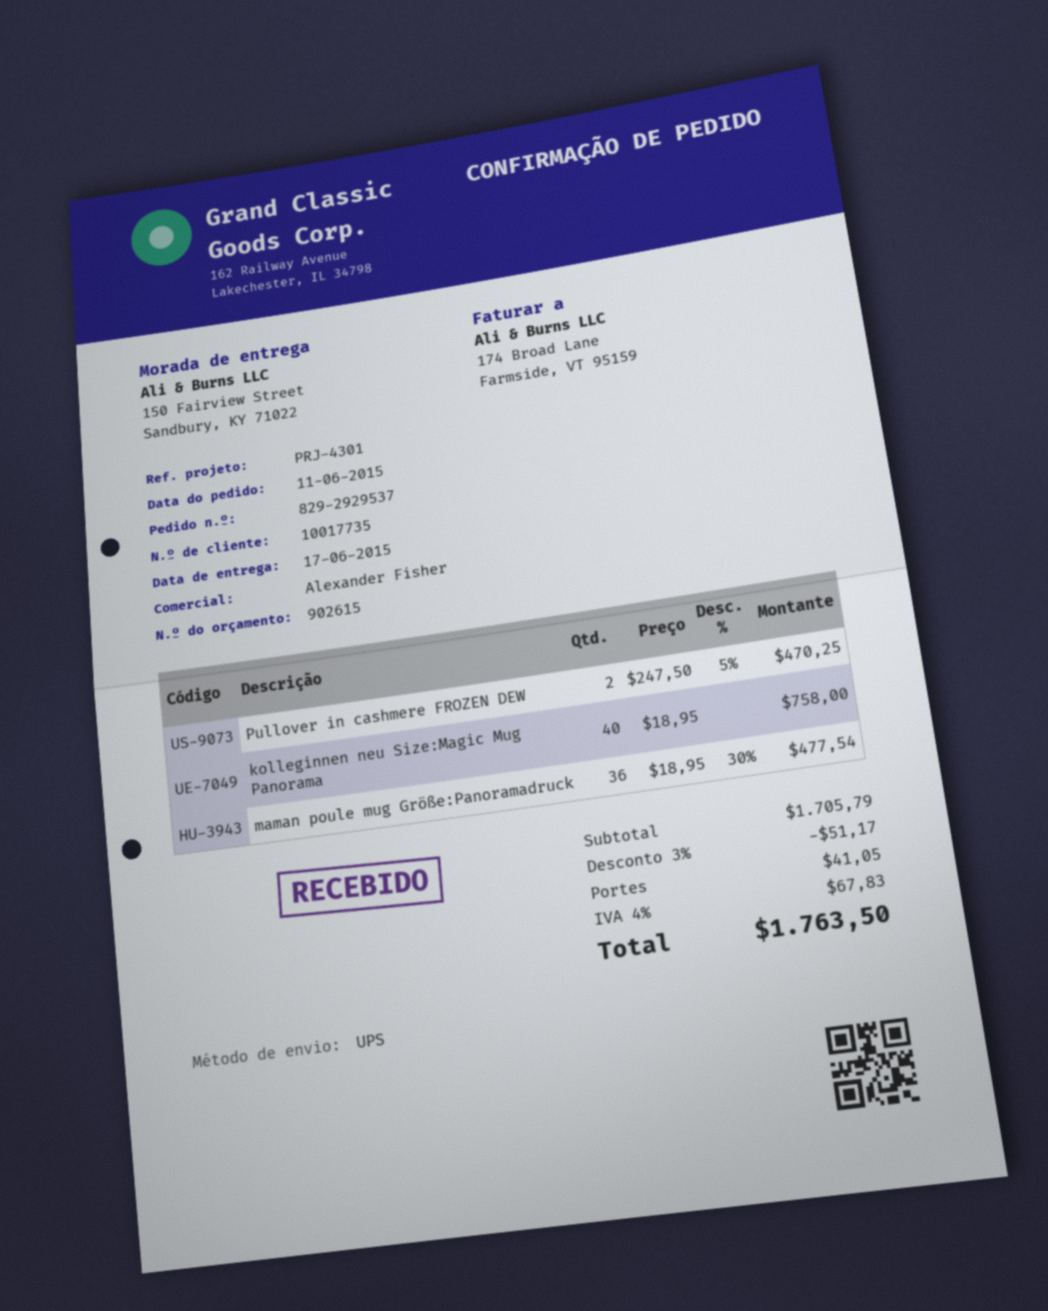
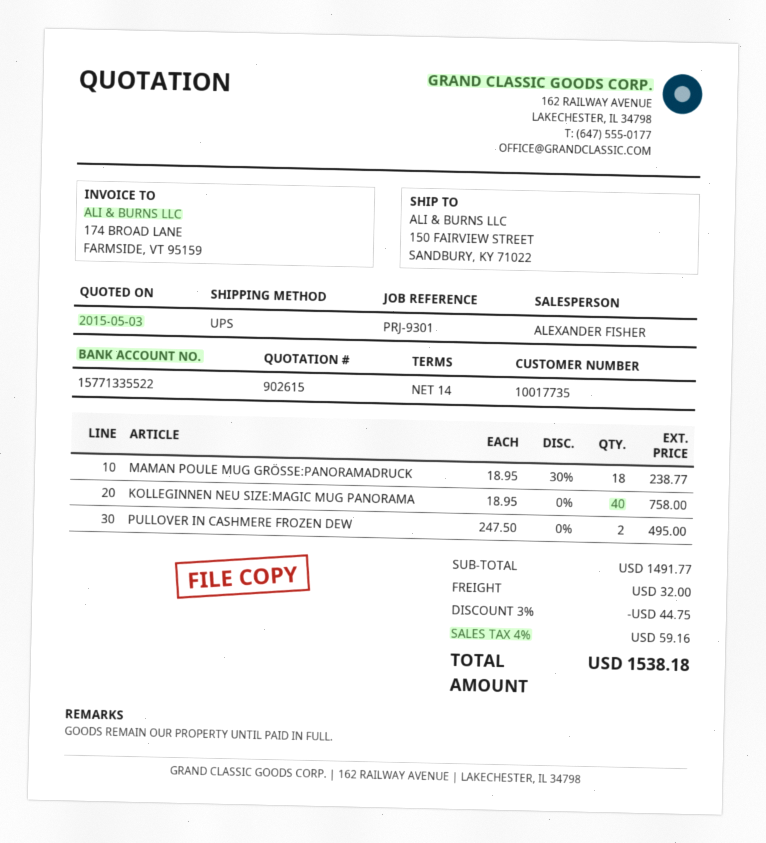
reference: PRJ-4301 -> PRJ-9301
Pullover in cashmere FROZEN DEW: 2 x 247.50 - 5% = 470.25 -> 2 x 247.50 = 495.00
maman poule mug Größe:Panoramadruck: 36 x 18.95 - 30% = 477.54 -> 18 x 18.95 - 30% = 238.77
subtotal: 1705.79 -> 1491.77
discount: 3% = 51.17 -> 3% = 44.75
shipping: 41.05 -> 32.00
tax: 4% = 67.83 -> 4% = 59.16
total: 1763.50 -> 1538.18

